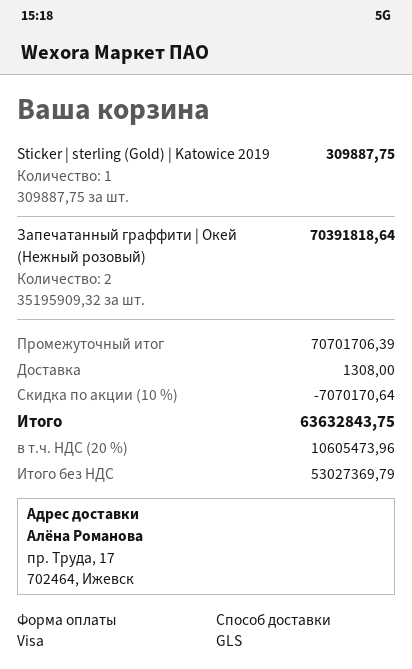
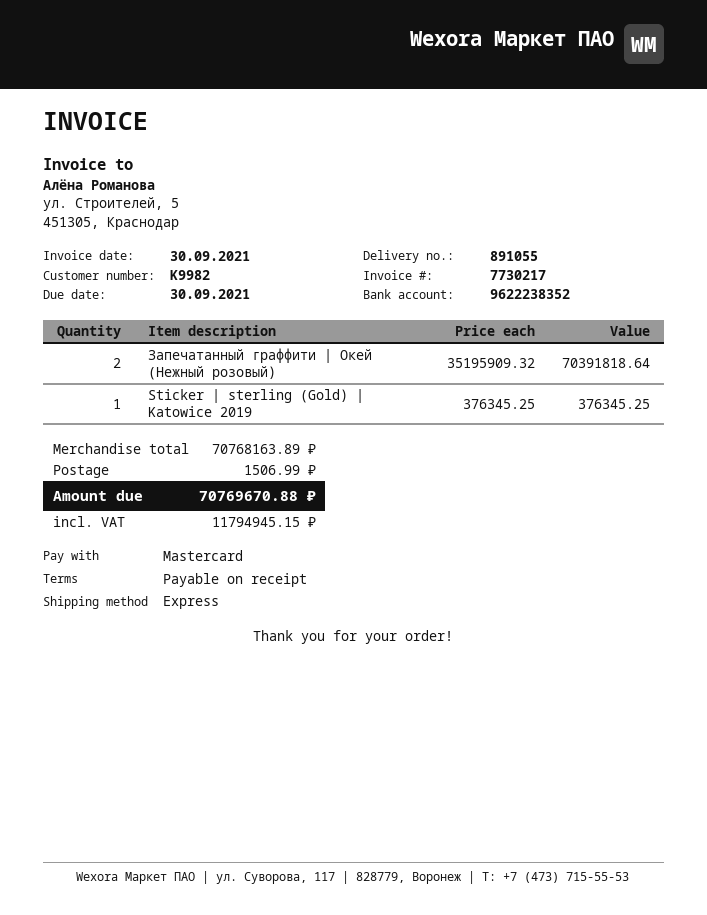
payment method: Visa -> Mastercard
shipping method: GLS -> express
Sticker | sterling (Gold) | Katowice 2019: 1 x 309887.75 = 309887.75 -> 1 x 376345.25 = 376345.25
subtotal: 70701706.39 -> 70768163.89
discount: 10% = 7070170.64 -> none
shipping: 1308.00 -> 1506.99
tax: 10605473.96 -> 11794945.15
total: 63632843.75 -> 70769670.88

